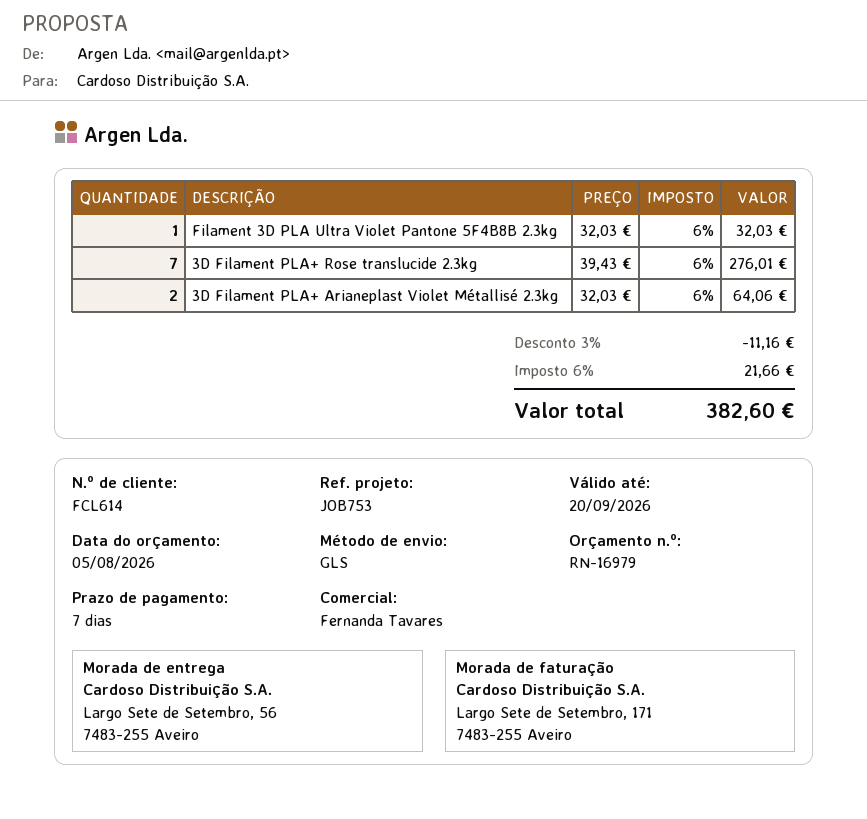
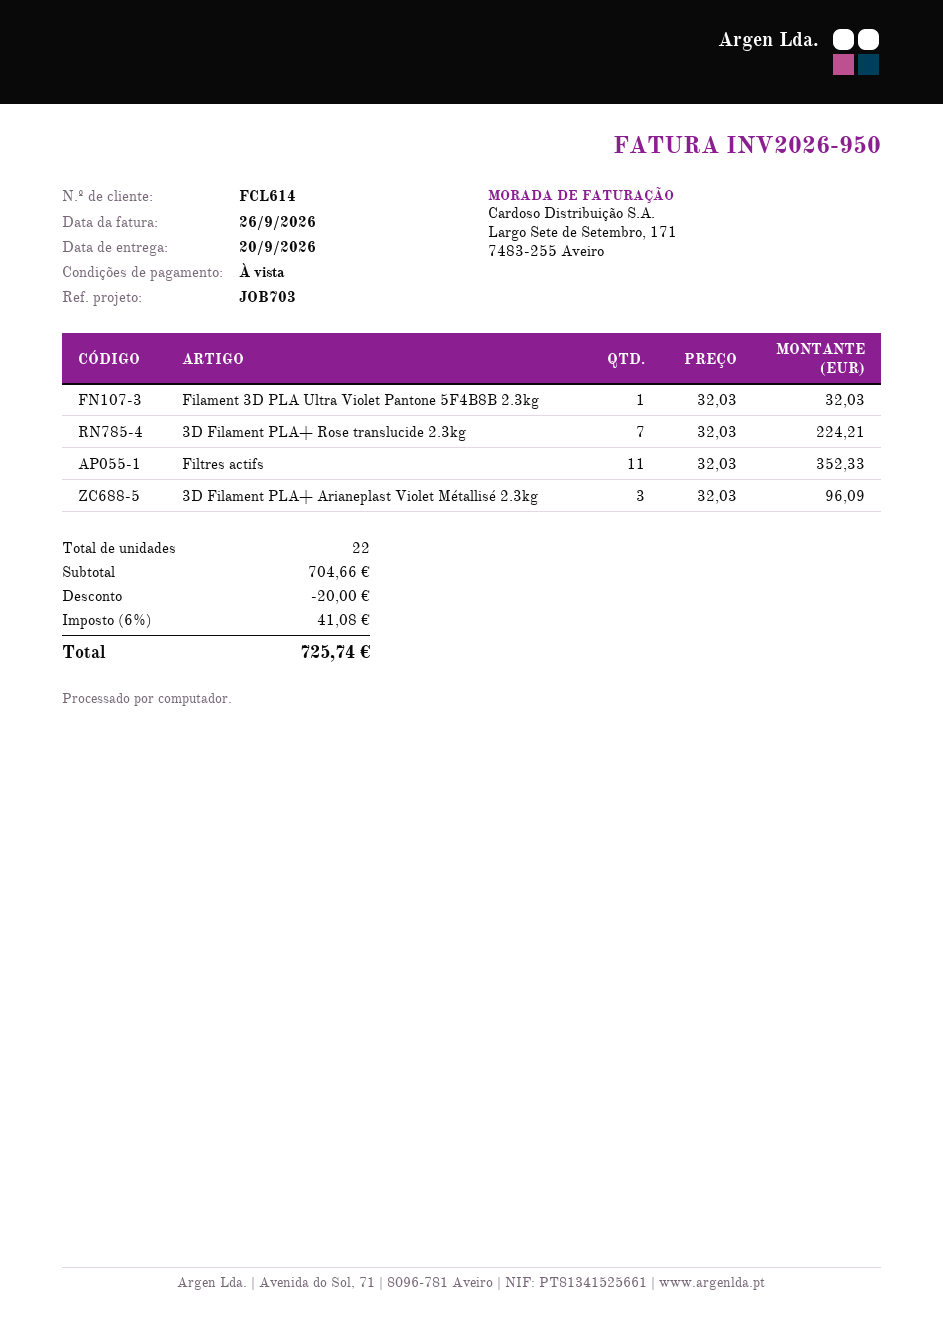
payment terms: 7 days -> on receipt
reference: JOB753 -> JOB703
3D Filament PLA+ Rose translucide 2.3kg: 7 x 39.43 = 276.01 -> 7 x 32.03 = 224.21
3D Filament PLA+ Arianeplast Violet Métallisé 2.3kg: 2 x 32.03 = 64.06 -> 3 x 32.03 = 96.09
Filtres actifs: none -> 11 x 32.03 = 352.33
discount: 11.16 -> 20.00
tax: 6% = 21.66 -> 6% = 41.08
total: 382.60 -> 725.74

